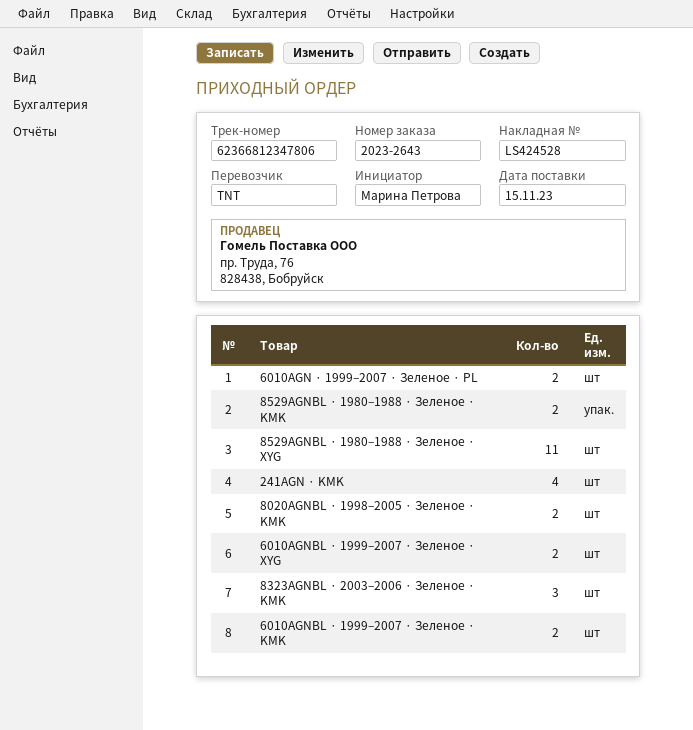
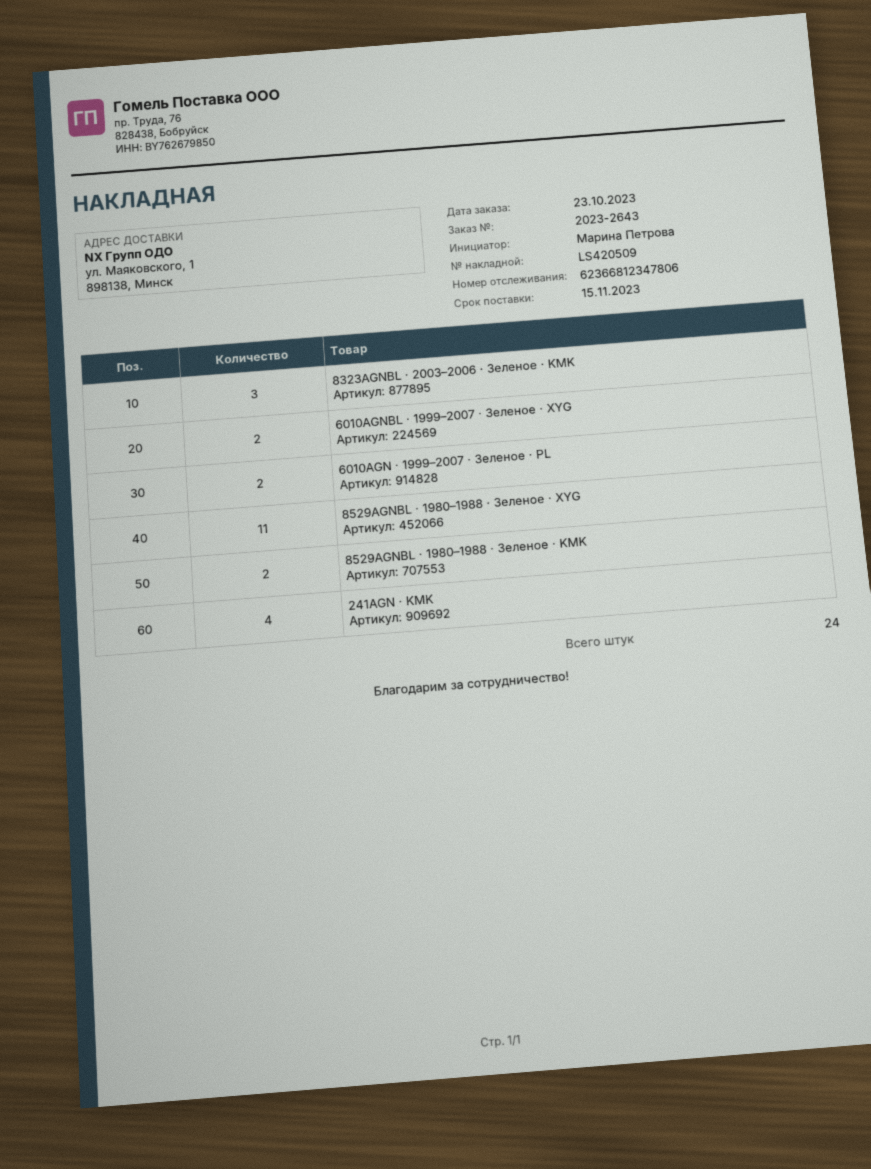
delivery note number: LS424528 -> LS420509
8020AGNBL · 1998–2005 · Зеленое · KMK: 2 -> none
6010AGNBL · 1999–2007 · Зеленое · KMK: 2 -> none

